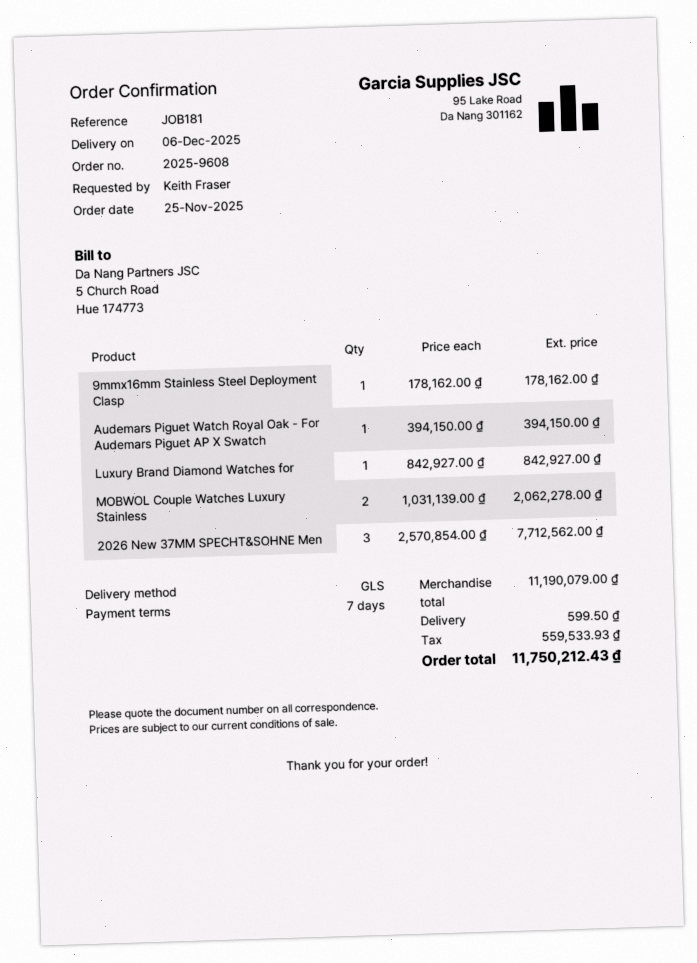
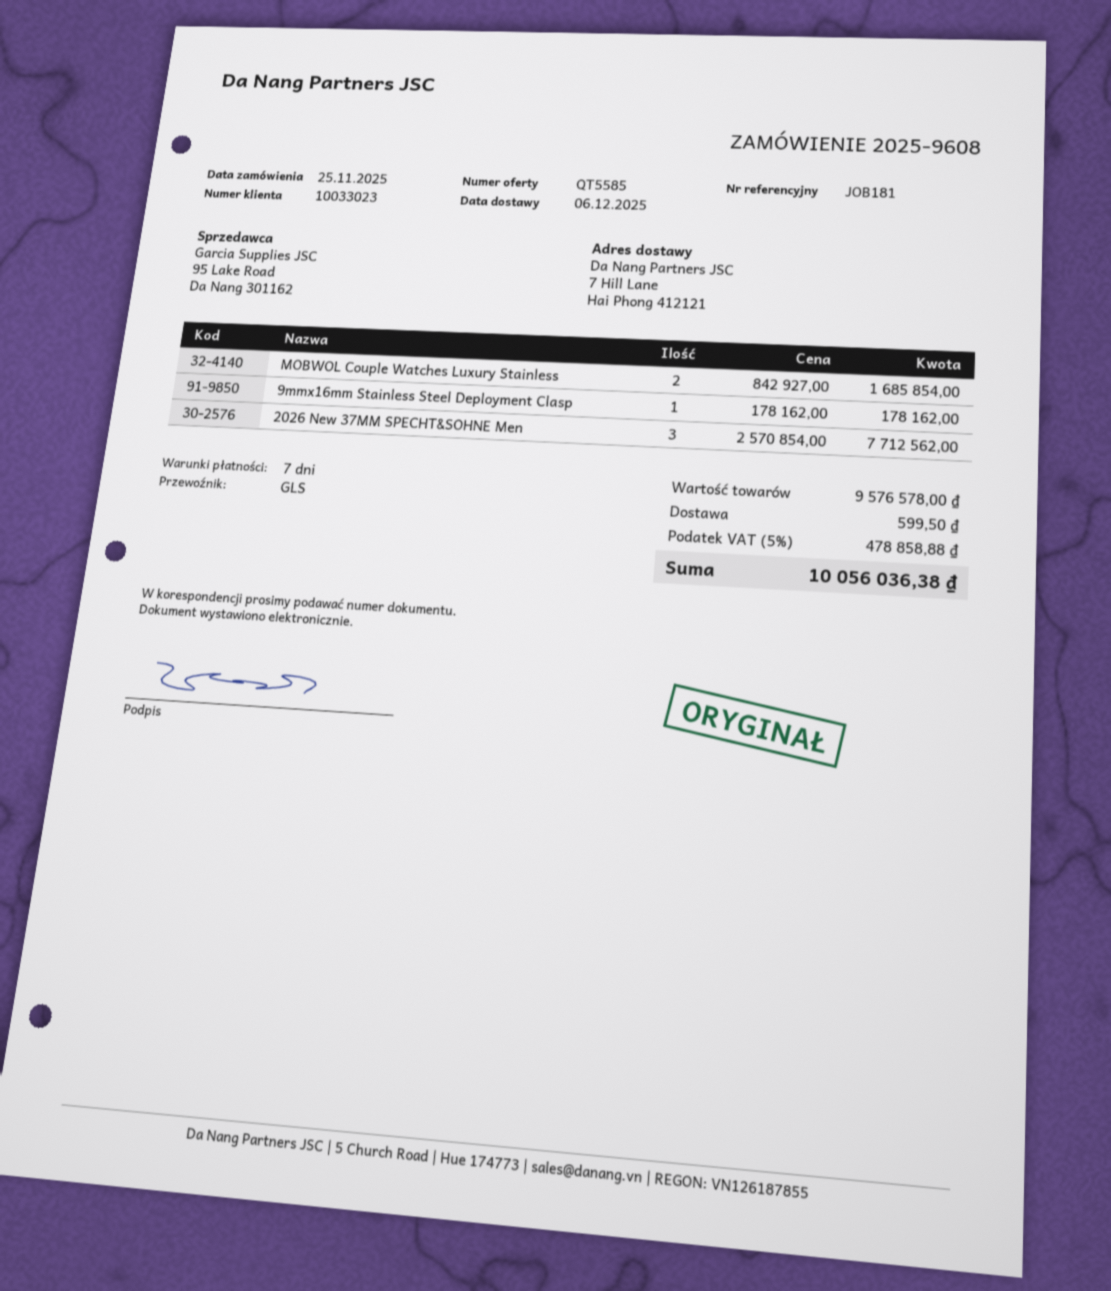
Audemars Piguet Watch Royal Oak - For Audemars Piguet AP X Swatch: 1 x 394150.00 = 394150.00 -> none
Luxury Brand Diamond Watches for: 1 x 842927.00 = 842927.00 -> none
MOBWOL Couple Watches Luxury Stainless: 2 x 1031139.00 = 2062278.00 -> 2 x 842927.00 = 1685854.00
subtotal: 11190079.00 -> 9576578.00
tax: 559533.93 -> 478858.88
total: 11750212.43 -> 10056036.38

